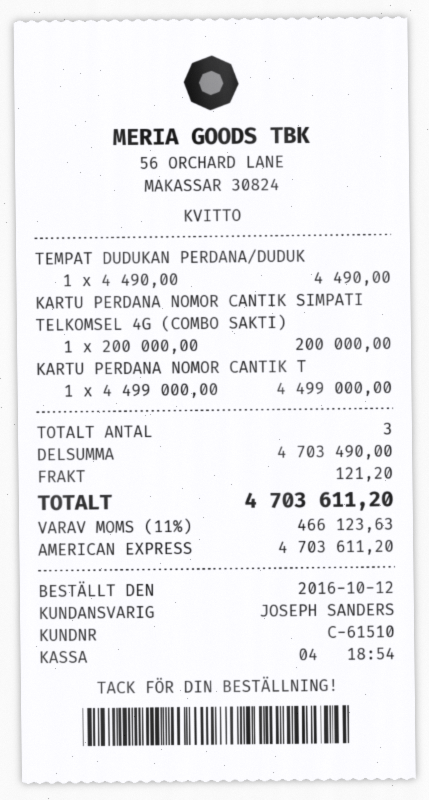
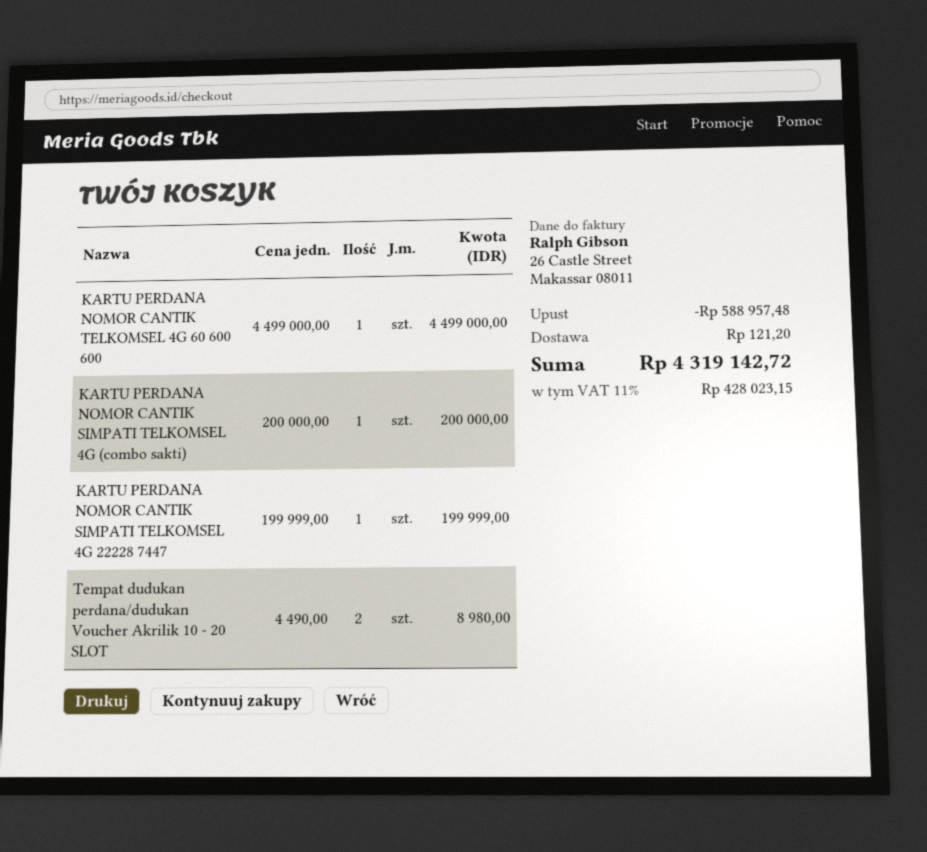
TEMPAT DUDUKAN PERDANA/DUDUK: 1 x 4490.00 = 4490.00 -> 2 x 4490.00 = 8980.00
KARTU PERDANA NOMOR CANTIK SIMPATI TELKOMSEL 4G 22228 7447: none -> 1 x 199999.00 = 199999.00
discount: none -> 588957.48
tax: 11% = 466123.63 -> 11% = 428023.15
total: 4703611.20 -> 4319142.72

